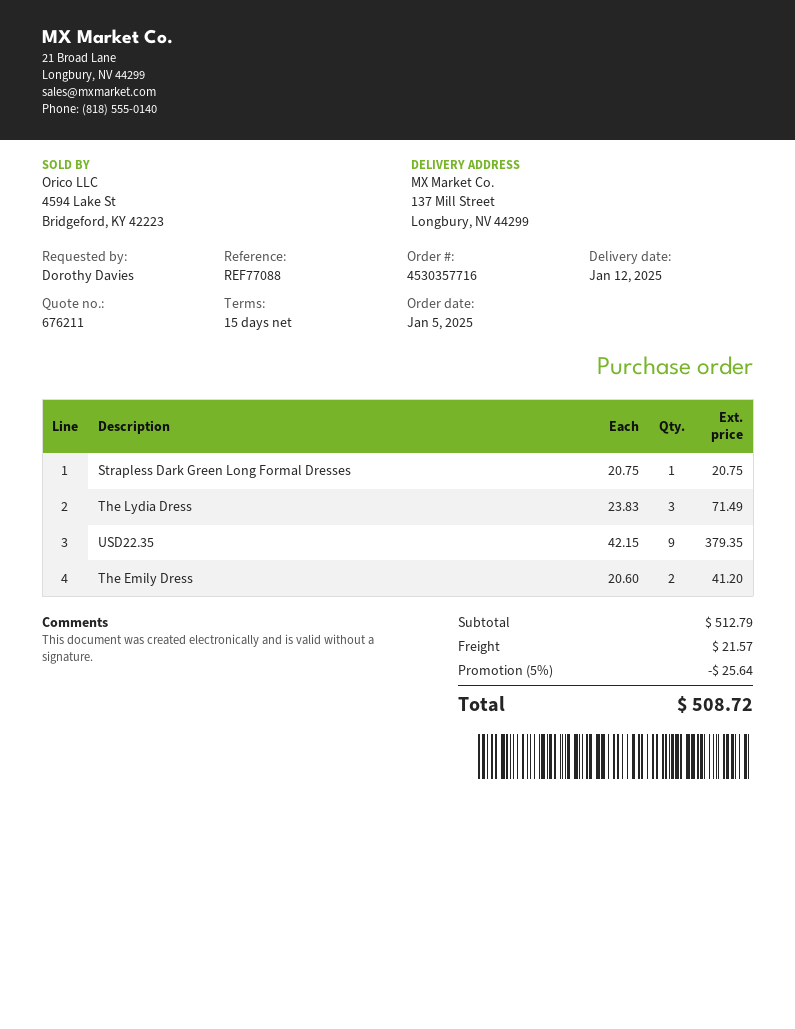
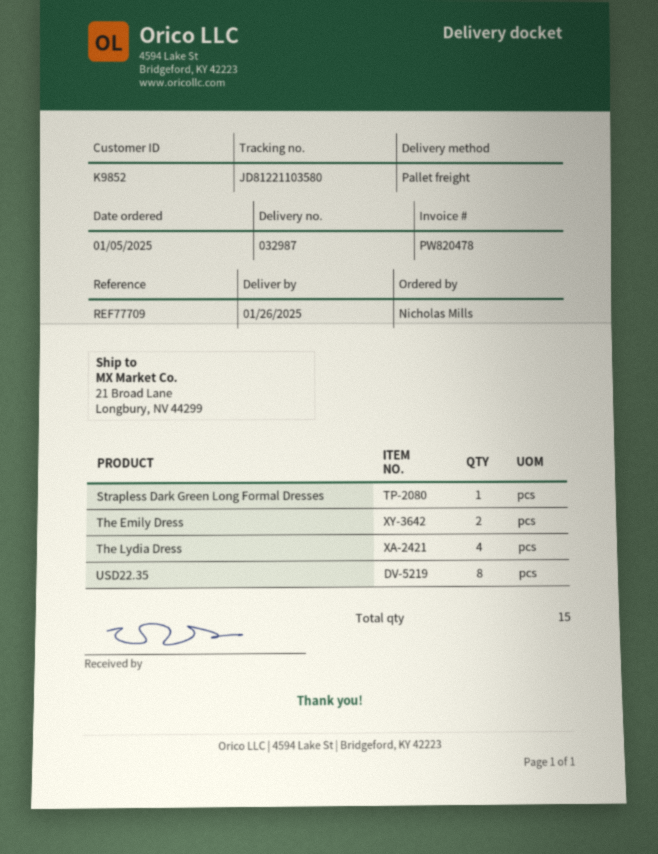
delivery date: 2025-01-12 -> 2025-01-26
reference: REF77088 -> REF77709
ordered by: Dorothy Davies -> Nicholas Mills
ship to: 137 Mill Street, Longbury, NV 44299 -> 21 Broad Lane, Longbury, NV 44299
The Lydia Dress: 3 -> 4
USD22.35: 9 -> 8

